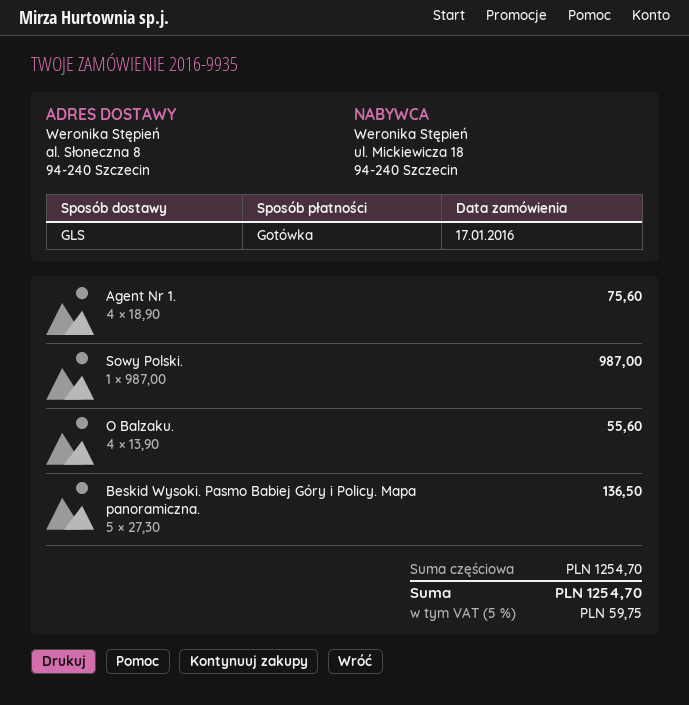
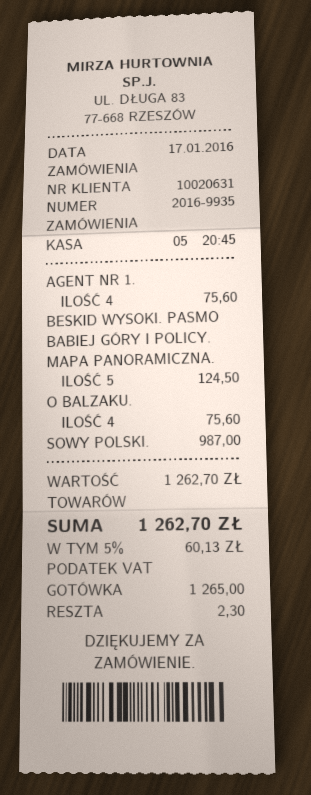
O Balzaku.: 4 for 55.60 -> 4 for 75.60
Beskid Wysoki. Pasmo Babiej Góry i Policy. Mapa panoramiczna.: 5 for 136.50 -> 5 for 124.50
subtotal: 1254.70 -> 1262.70
tax: 5% = 59.75 -> 5% = 60.13
total: 1254.70 -> 1262.70

